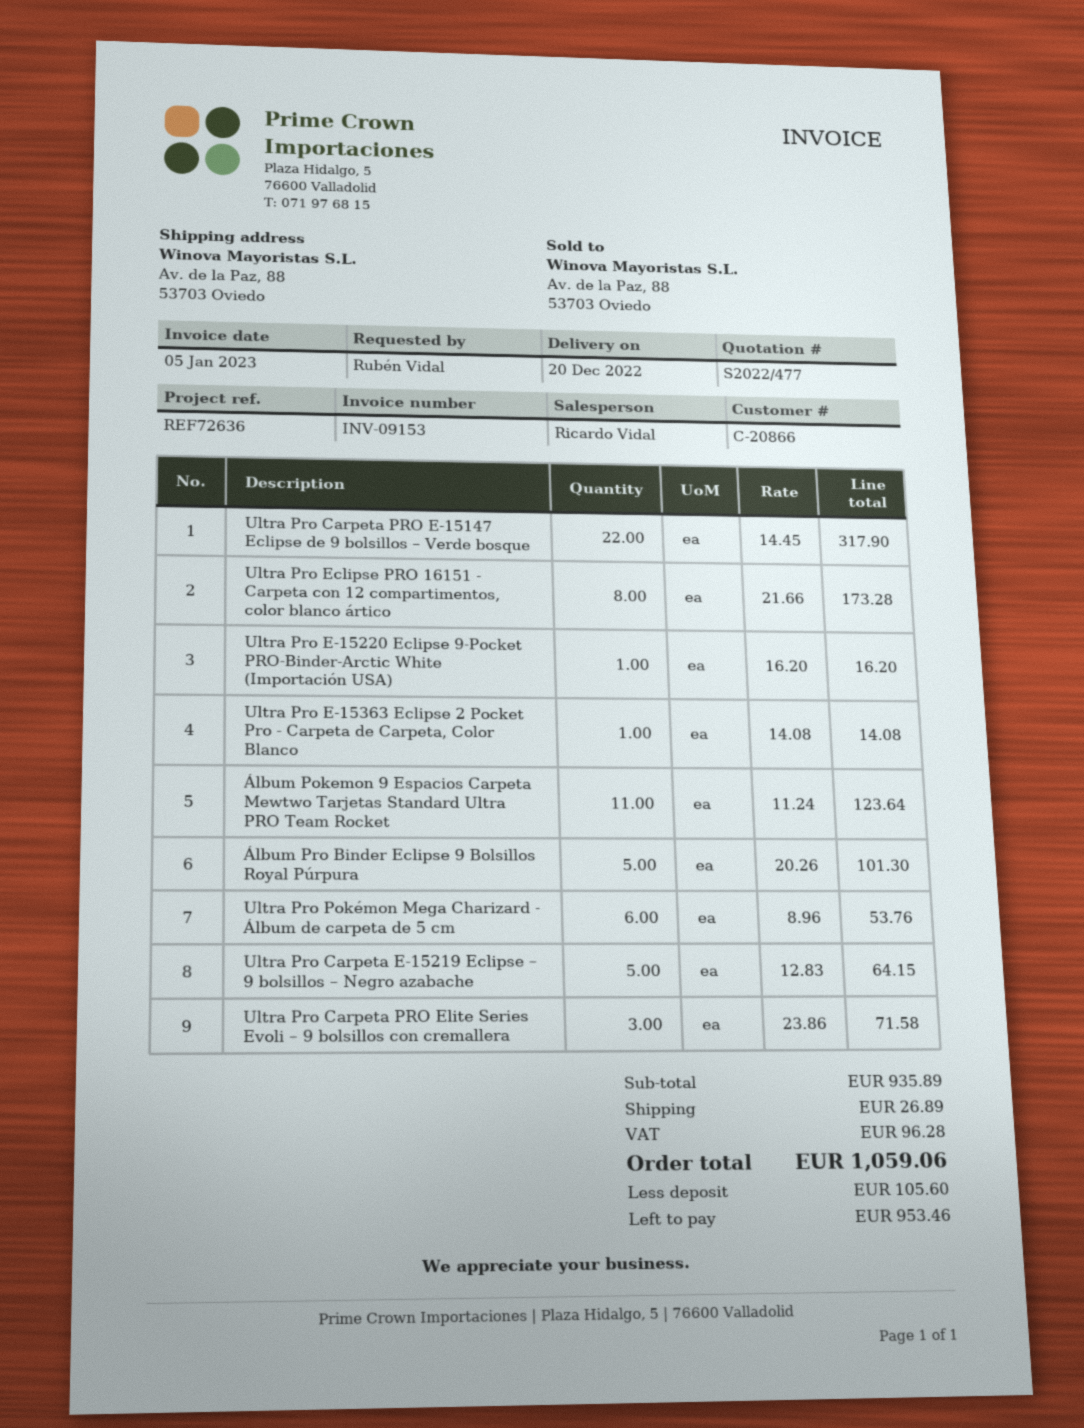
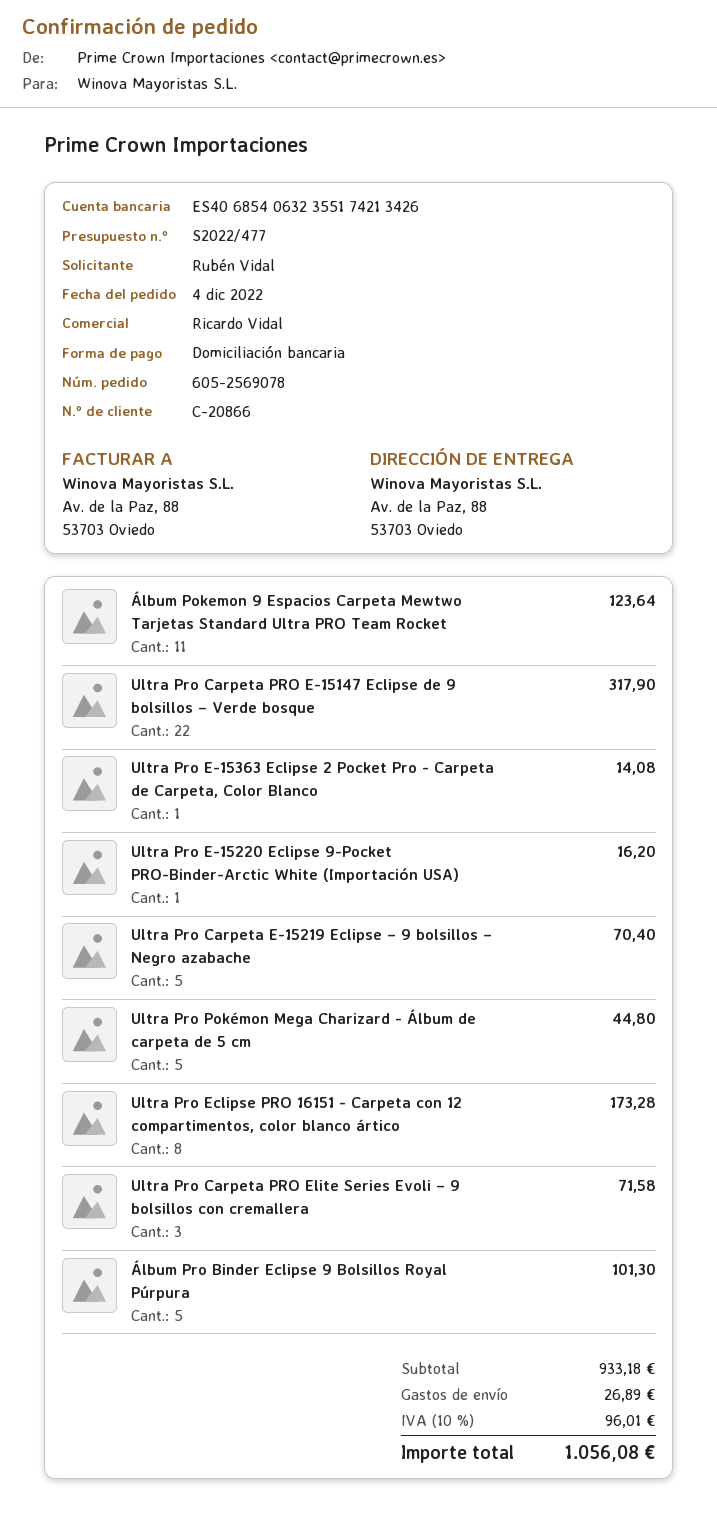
Ultra Pro Pokémon Mega Charizard - Álbum de carpeta de 5 cm: 6 for 53.76 -> 5 for 44.80
Ultra Pro Carpeta E-15219 Eclipse – 9 bolsillos – Negro azabache: 5 for 64.15 -> 5 for 70.40
subtotal: 935.89 -> 933.18
tax: 96.28 -> 96.01
total: 1059.06 -> 1056.08

